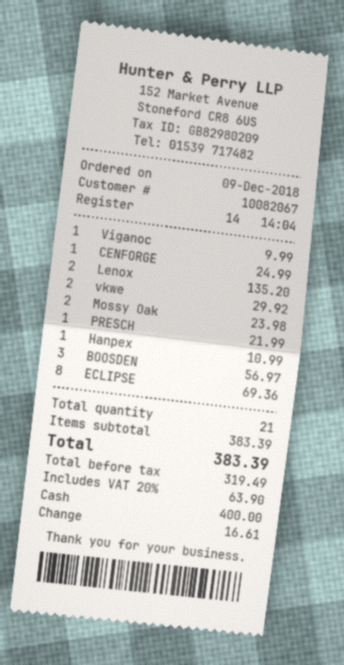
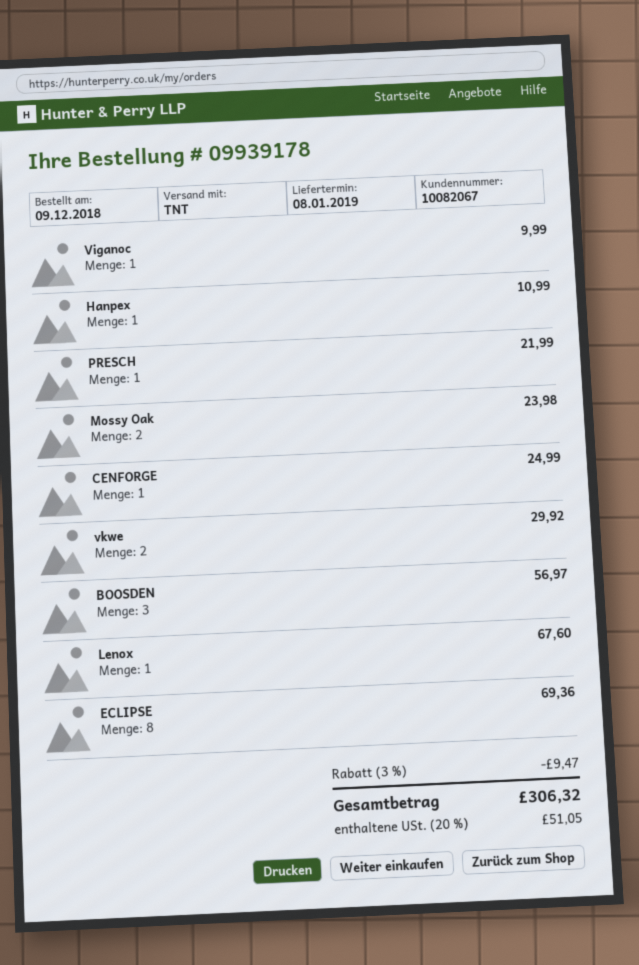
Lenox: 2 for 135.20 -> 1 for 67.60
discount: none -> 3% = 9.47
tax: 20% = 63.90 -> 20% = 51.05
total: 383.39 -> 306.32

